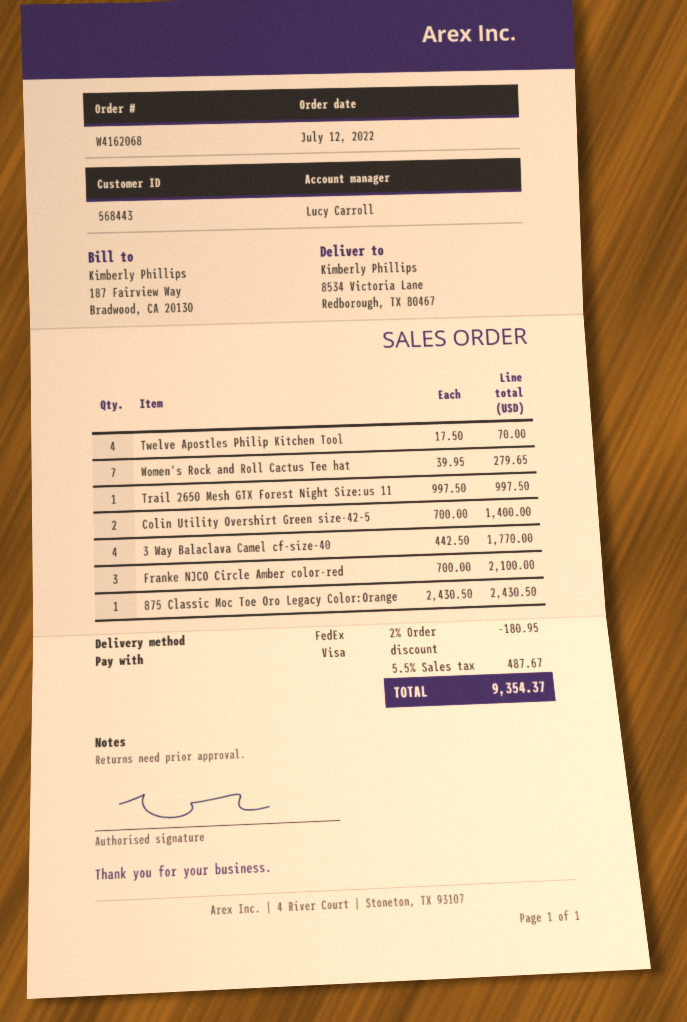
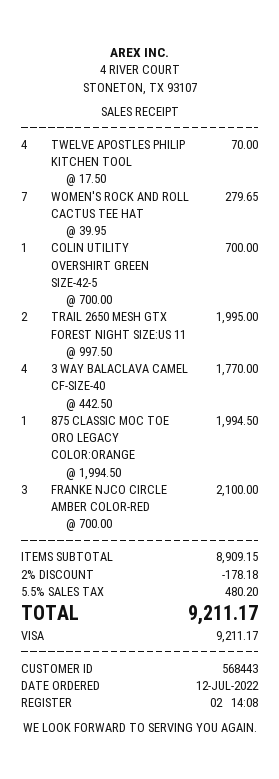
Trail 2650 Mesh GTX Forest Night Size:us 11: 1 x 997.50 = 997.50 -> 2 x 997.50 = 1995.00
Colin Utility Overshirt Green size-42-5: 2 x 700.00 = 1400.00 -> 1 x 700.00 = 700.00
875 Classic Moc Toe Oro Legacy Color:Orange: 1 x 2430.50 = 2430.50 -> 1 x 1994.50 = 1994.50
discount: 2% = 180.95 -> 2% = 178.18
tax: 5.5% = 487.67 -> 5.5% = 480.20
total: 9354.37 -> 9211.17

